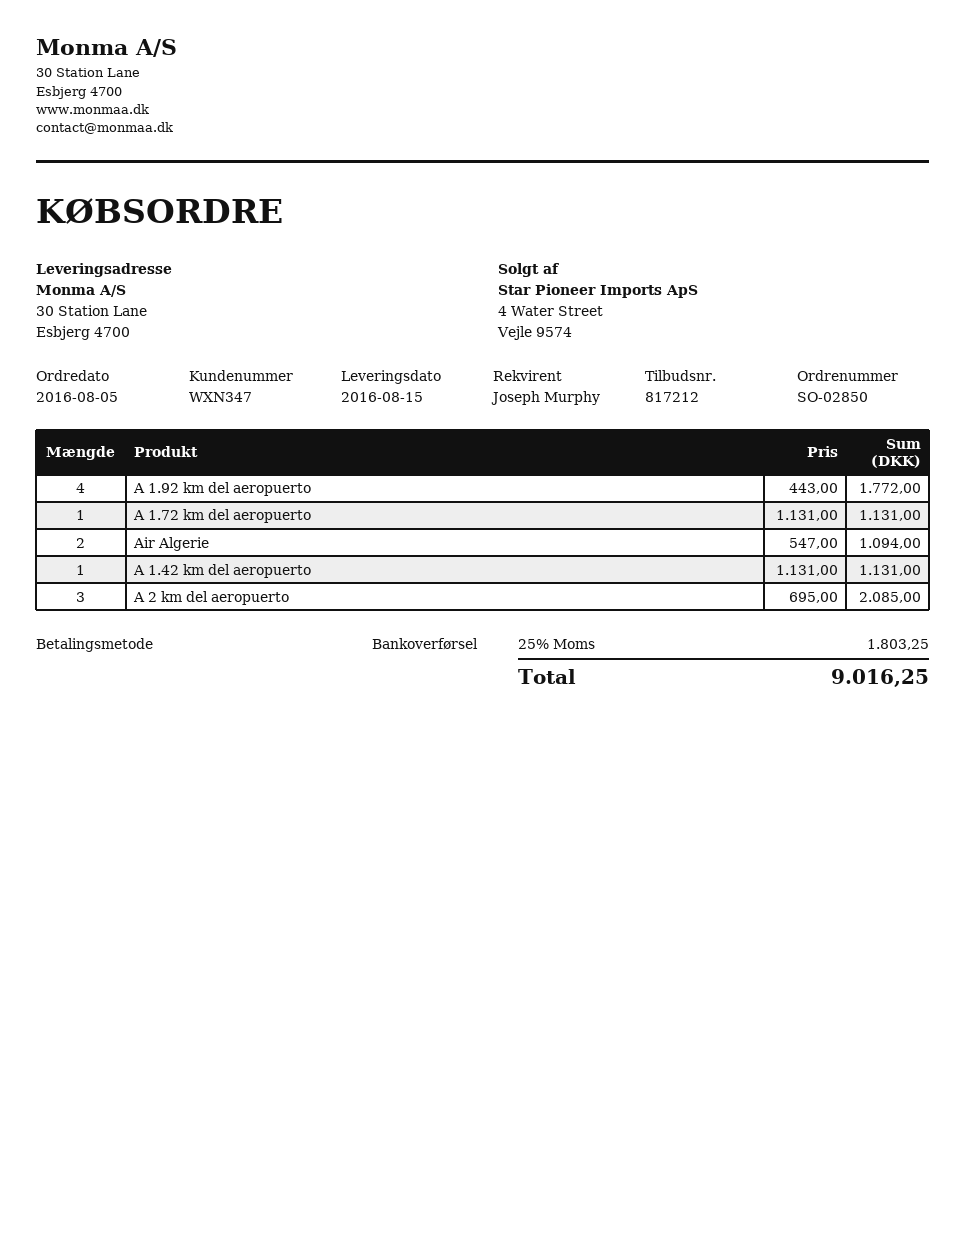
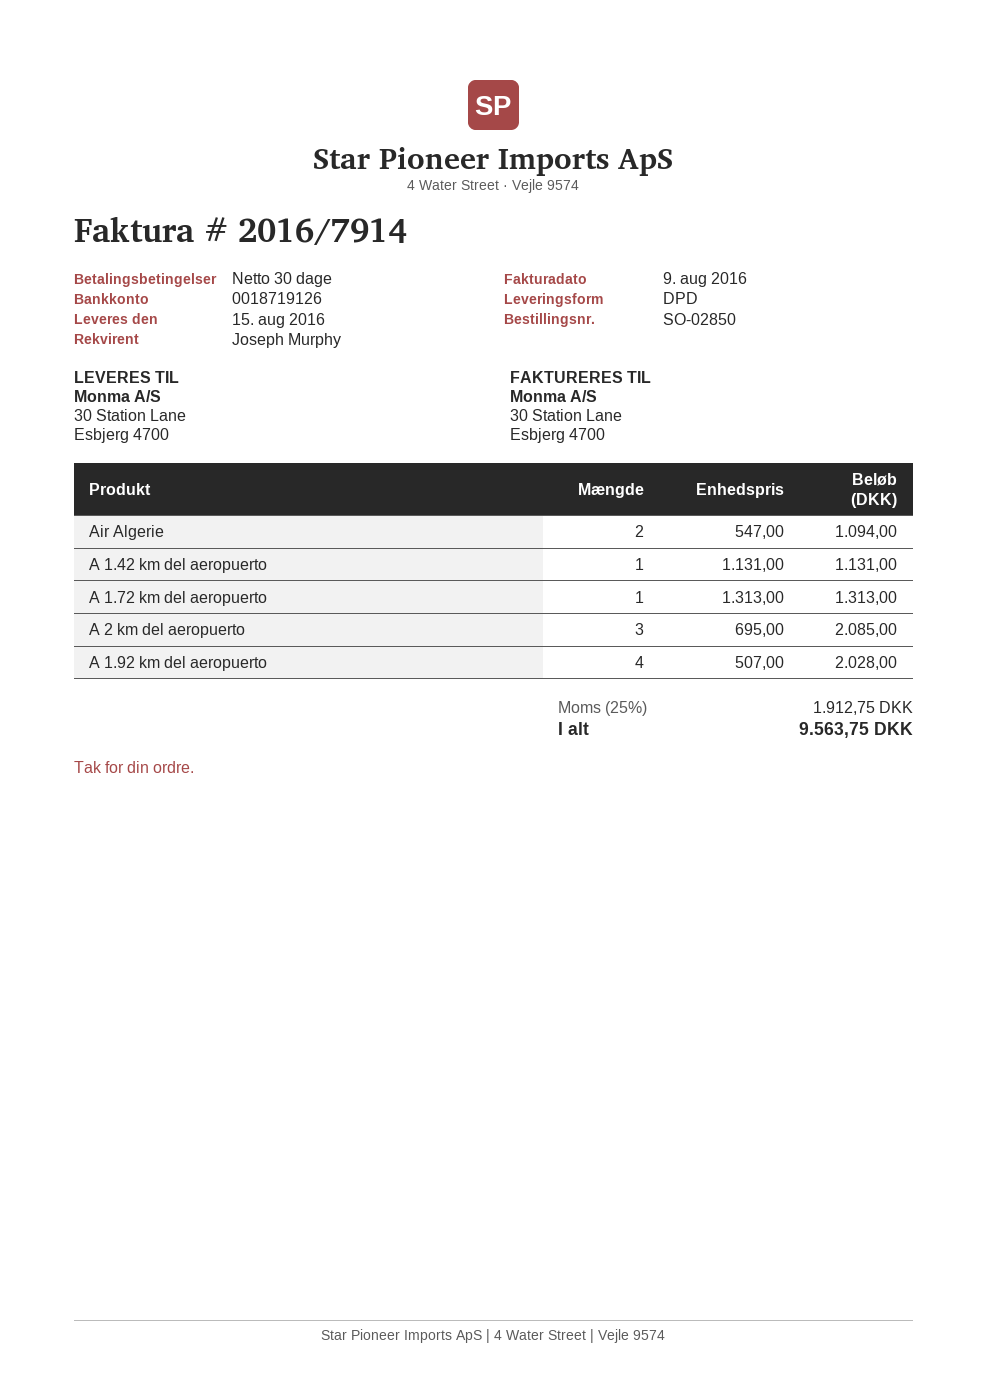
A 1.92 km del aeropuerto: 4 x 443.00 = 1772.00 -> 4 x 507.00 = 2028.00
A 1.72 km del aeropuerto: 1 x 1131.00 = 1131.00 -> 1 x 1313.00 = 1313.00
tax: 25% = 1803.25 -> 25% = 1912.75
total: 9016.25 -> 9563.75

